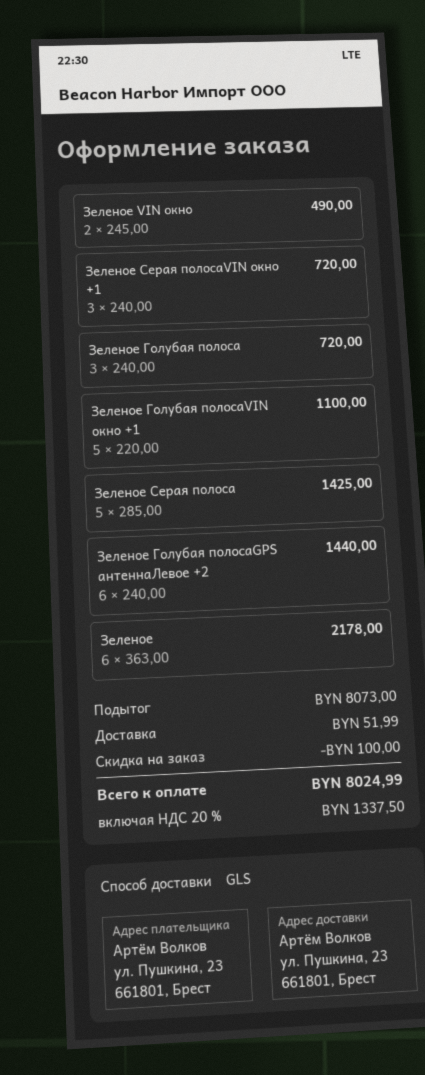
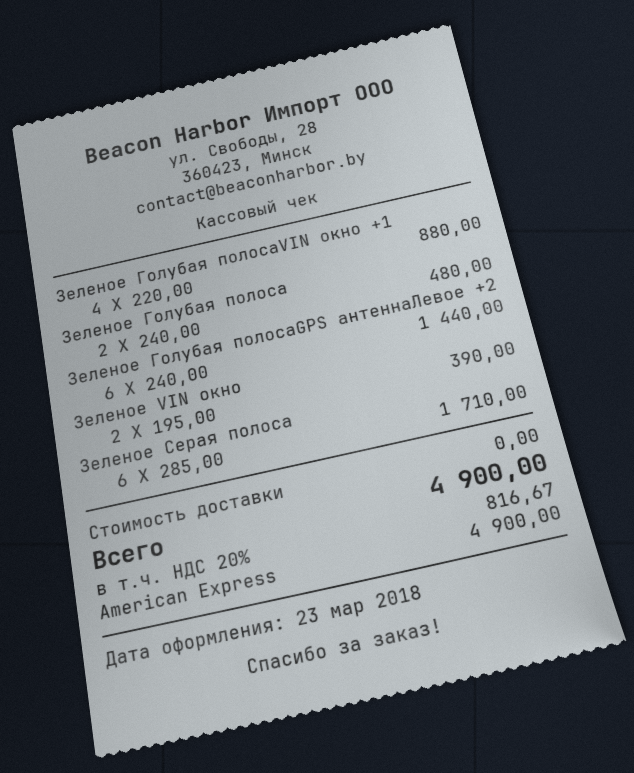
Зеленое VIN окно: 2 x 245.00 = 490.00 -> 2 x 195.00 = 390.00
Зеленое Серая полосаVIN окно +1: 3 x 240.00 = 720.00 -> none
Зеленое Голубая полоса: 3 x 240.00 = 720.00 -> 2 x 240.00 = 480.00
Зеленое Голубая полосаVIN окно +1: 5 x 220.00 = 1100.00 -> 4 x 220.00 = 880.00
Зеленое Серая полоса: 5 x 285.00 = 1425.00 -> 6 x 285.00 = 1710.00
Зеленое: 6 x 363.00 = 2178.00 -> none
discount: 100.00 -> none
shipping: 51.99 -> 0.00
tax: 20% = 1337.50 -> 20% = 816.67
total: 8024.99 -> 4900.00

